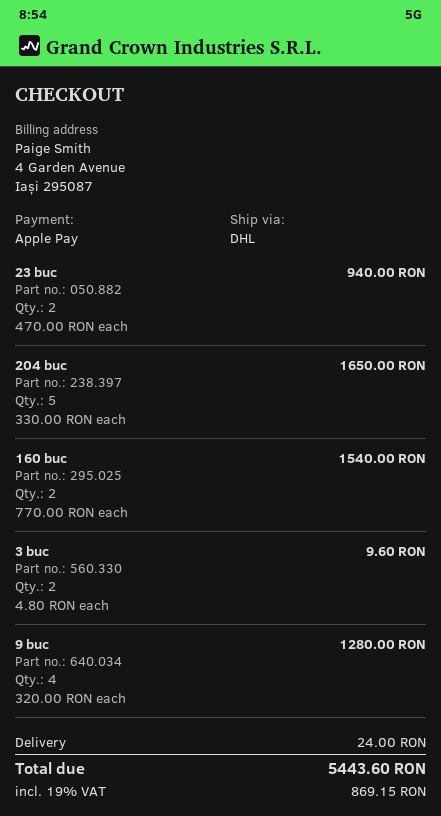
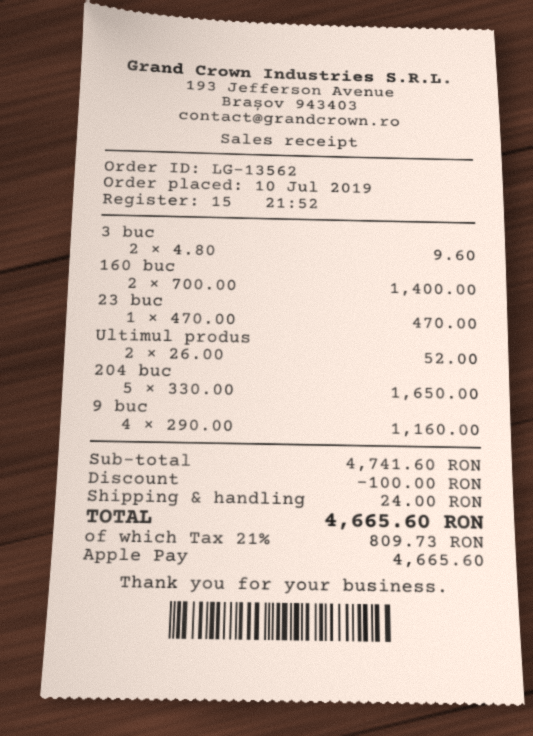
23 buc: 2 x 470.00 = 940.00 -> 1 x 470.00 = 470.00
160 buc: 2 x 770.00 = 1540.00 -> 2 x 700.00 = 1400.00
9 buc: 4 x 320.00 = 1280.00 -> 4 x 290.00 = 1160.00
Ultimul produs: none -> 2 x 26.00 = 52.00
discount: none -> 100.00
tax: 19% = 869.15 -> 21% = 809.73
total: 5443.60 -> 4665.60

